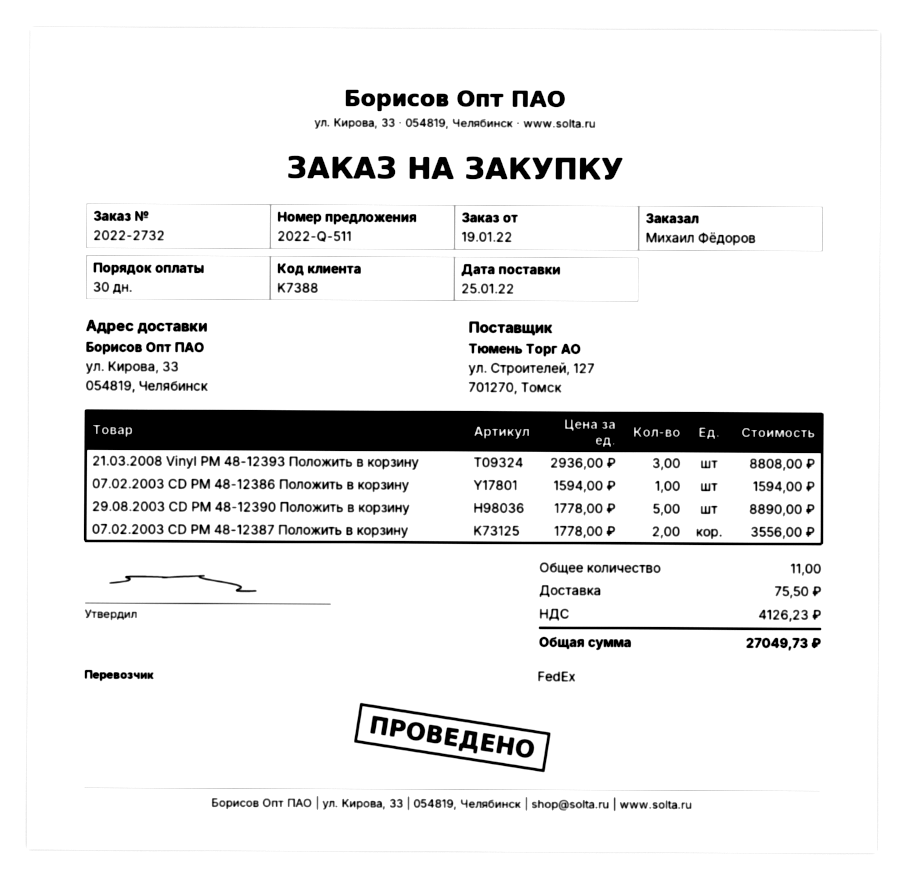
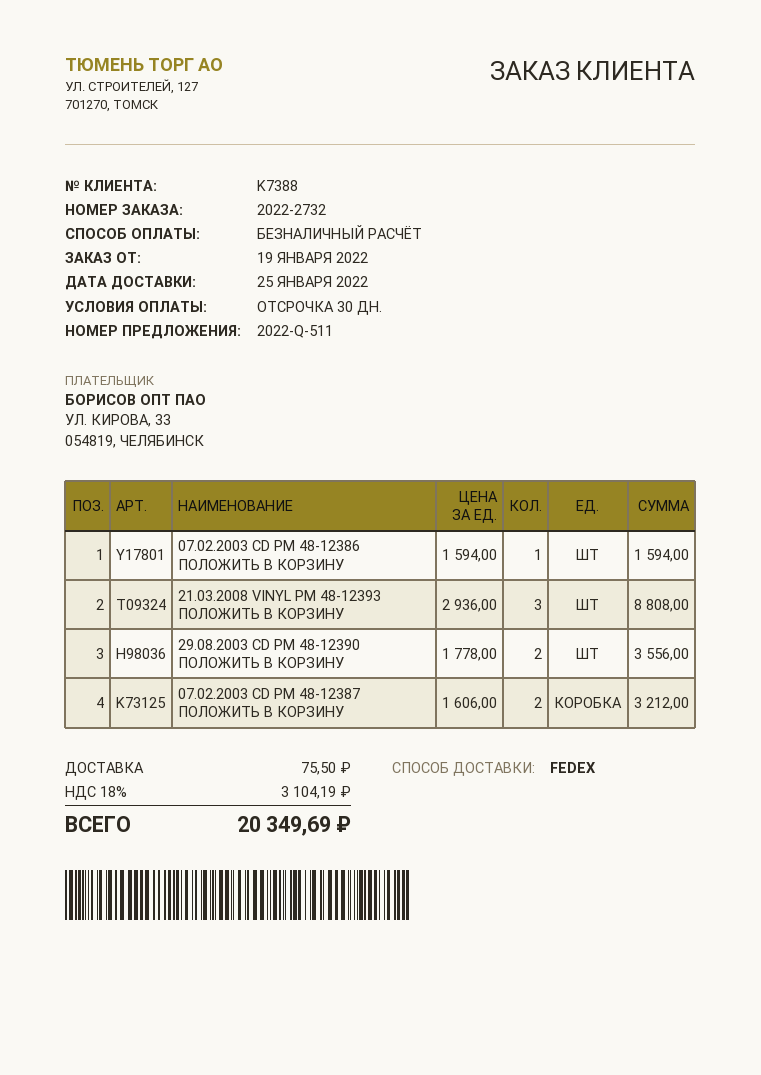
29.08.2003 CD PM 48-12390 Положить в корзину: 5 x 1778.00 = 8890.00 -> 2 x 1778.00 = 3556.00
07.02.2003 CD PM 48-12387 Положить в корзину: 2 x 1778.00 = 3556.00 -> 2 x 1606.00 = 3212.00
tax: 4126.23 -> 3104.19
total: 27049.73 -> 20349.69

